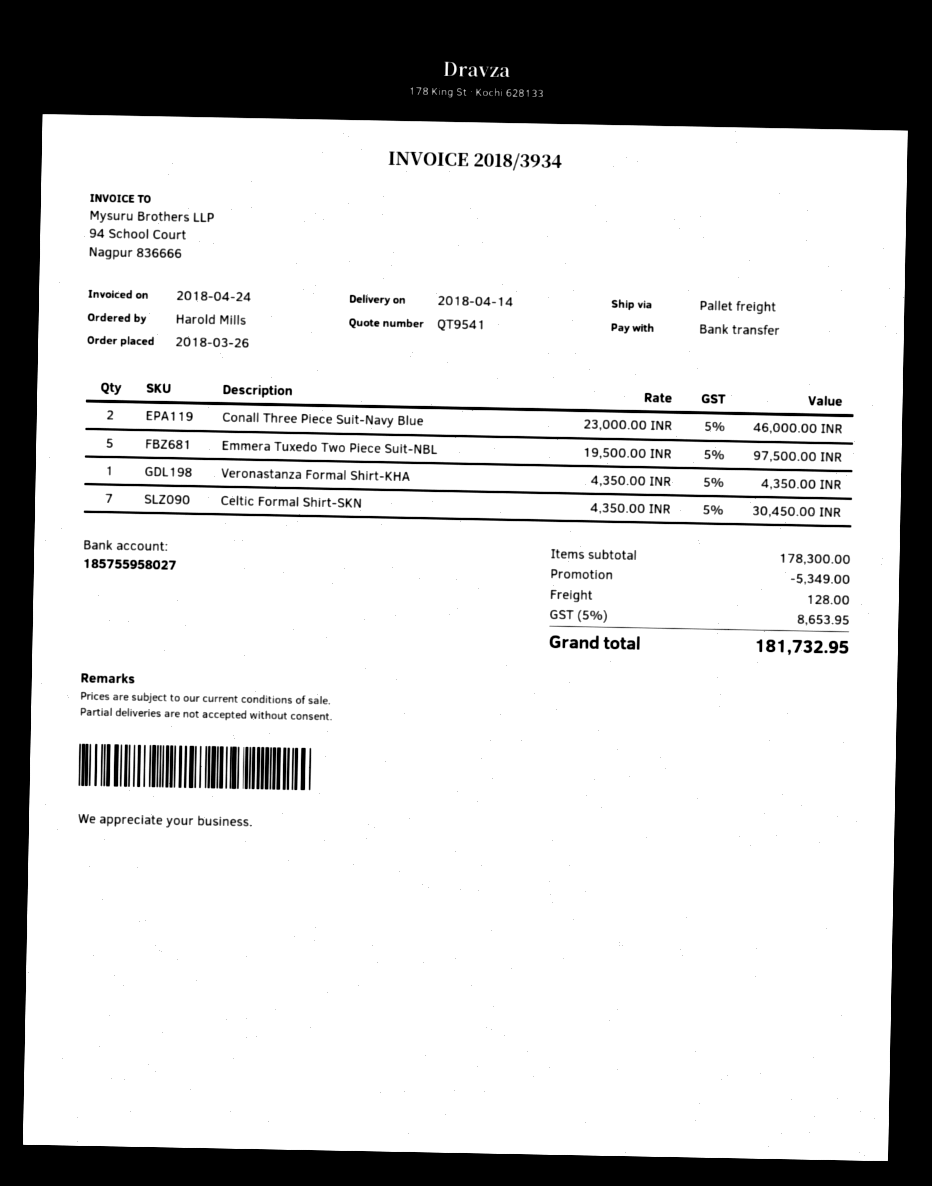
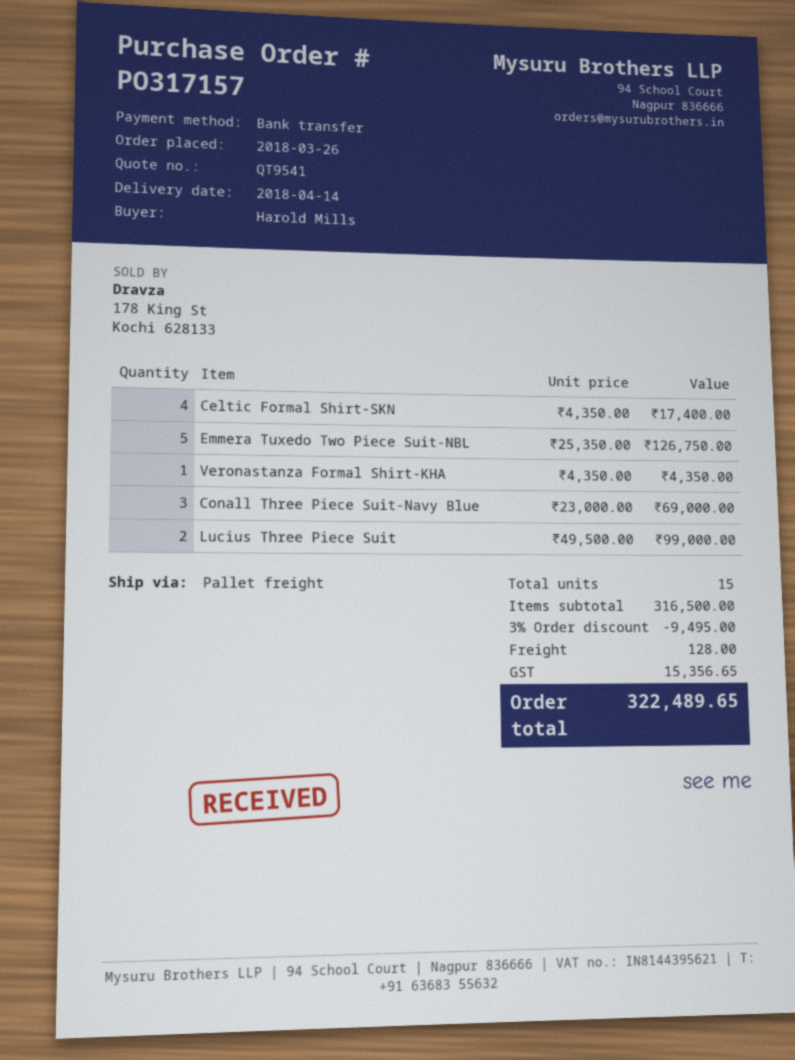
Conall Three Piece Suit-Navy Blue: 2 x 23000.00 = 46000.00 -> 3 x 23000.00 = 69000.00
Emmera Tuxedo Two Piece Suit-NBL: 5 x 19500.00 = 97500.00 -> 5 x 25350.00 = 126750.00
Celtic Formal Shirt-SKN: 7 x 4350.00 = 30450.00 -> 4 x 4350.00 = 17400.00
Lucius Three Piece Suit: none -> 2 x 49500.00 = 99000.00
subtotal: 178300.00 -> 316500.00
discount: 5349.00 -> 9495.00
tax: 8653.95 -> 15356.65
total: 181732.95 -> 322489.65

